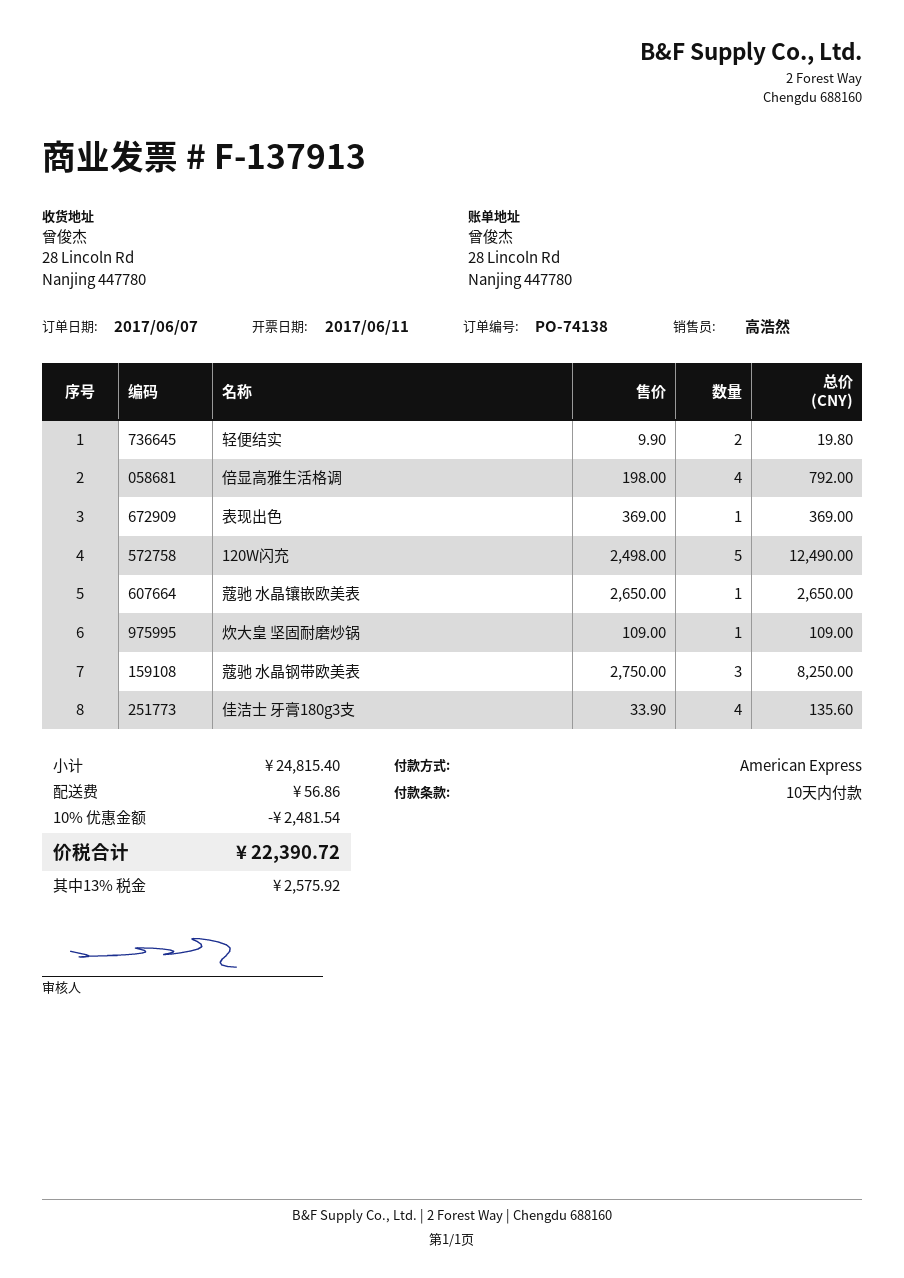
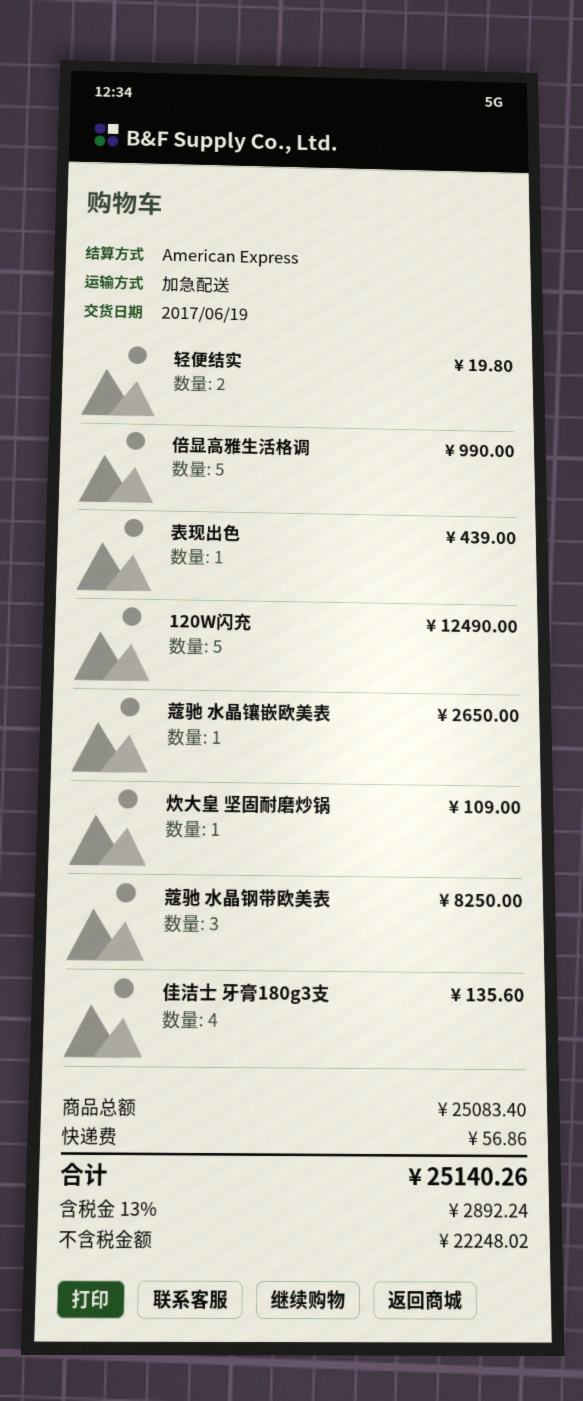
倍显高雅生活格调: 4 for 792.00 -> 5 for 990.00
表现出色: 1 for 369.00 -> 1 for 439.00
subtotal: 24815.40 -> 25083.40
discount: 10% = 2481.54 -> none
tax: 13% = 2575.92 -> 13% = 2892.24
total: 22390.72 -> 25140.26

